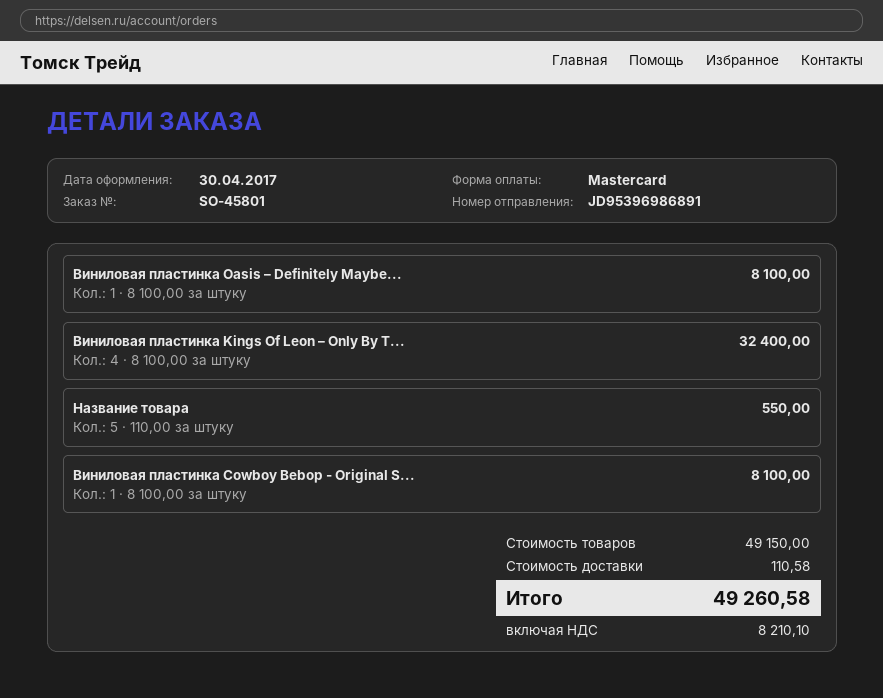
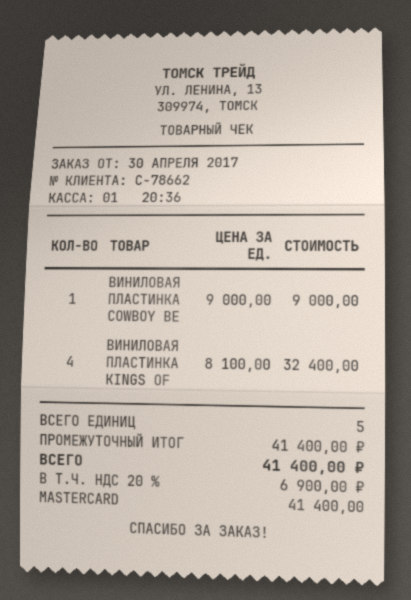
Виниловая пластинка Oasis – Definitely Maybe...: 1 x 8100.00 = 8100.00 -> none
Название товара: 5 x 110.00 = 550.00 -> none
Виниловая пластинка Cowboy Bebop - Original S...: 1 x 8100.00 = 8100.00 -> 1 x 9000.00 = 9000.00
subtotal: 49150.00 -> 41400.00
shipping: 110.58 -> none
tax: 8210.10 -> 6900.00
total: 49260.58 -> 41400.00

